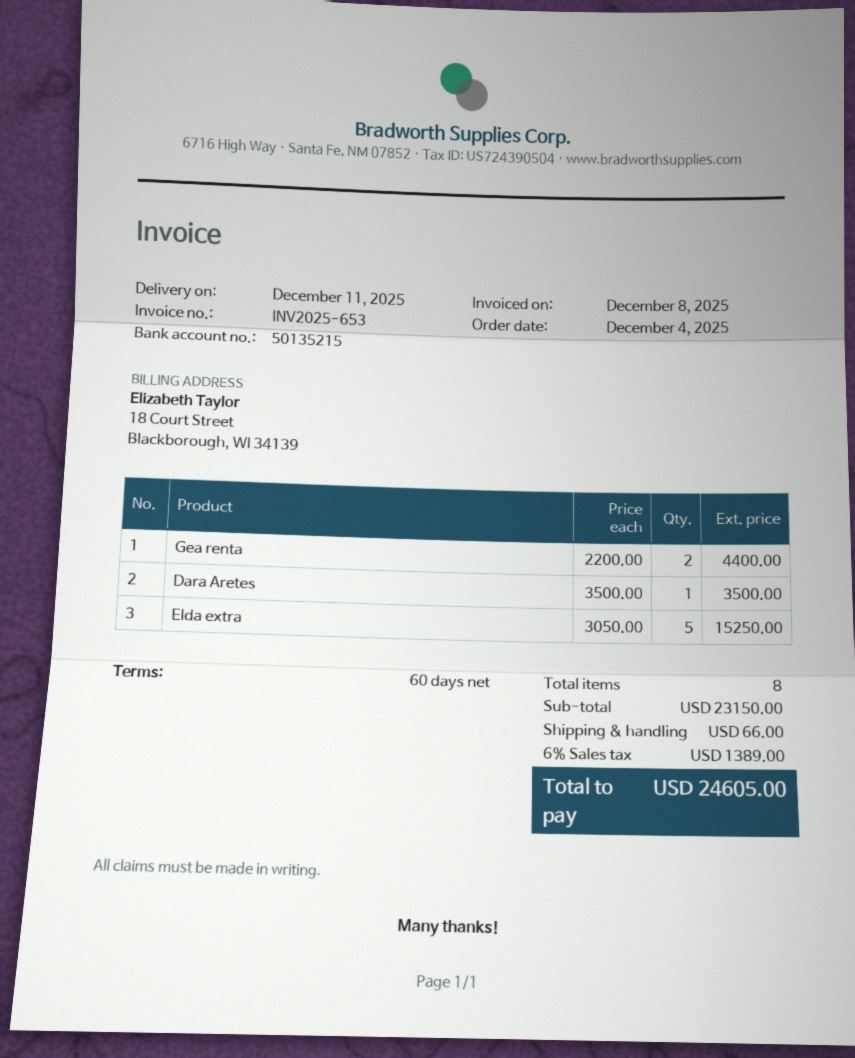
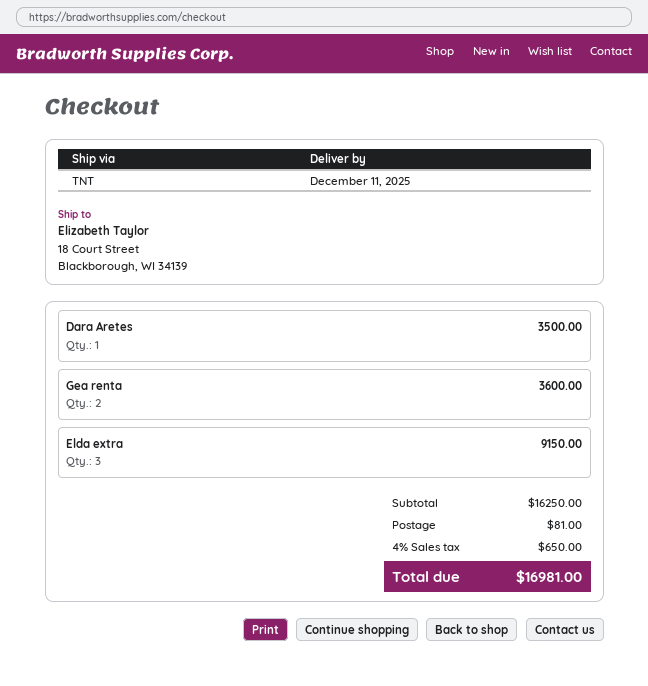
Gea renta: 2 for 4400.00 -> 2 for 3600.00
Elda extra: 5 for 15250.00 -> 3 for 9150.00
subtotal: 23150.00 -> 16250.00
shipping: 66.00 -> 81.00
tax: 6% = 1389.00 -> 4% = 650.00
total: 24605.00 -> 16981.00

